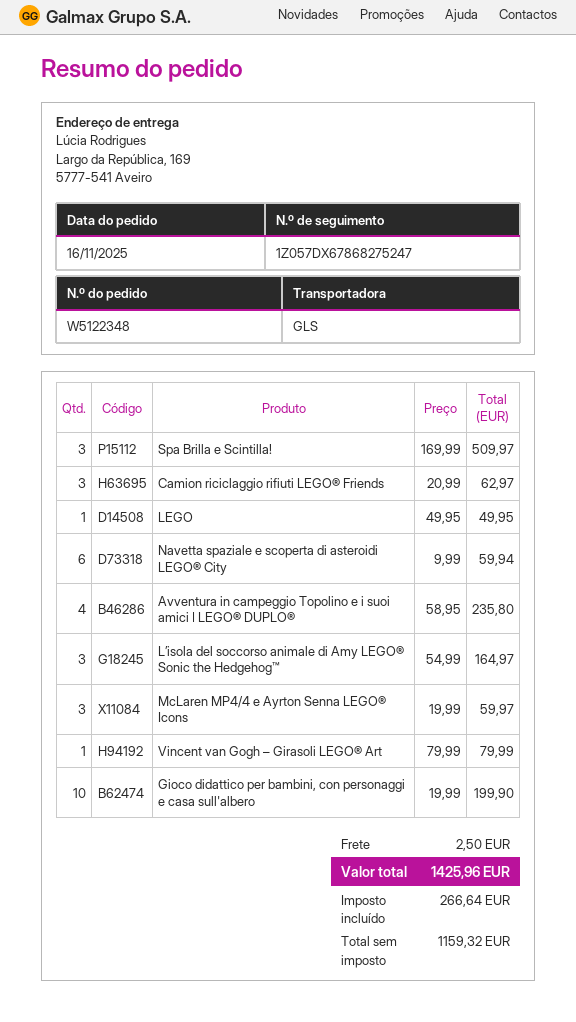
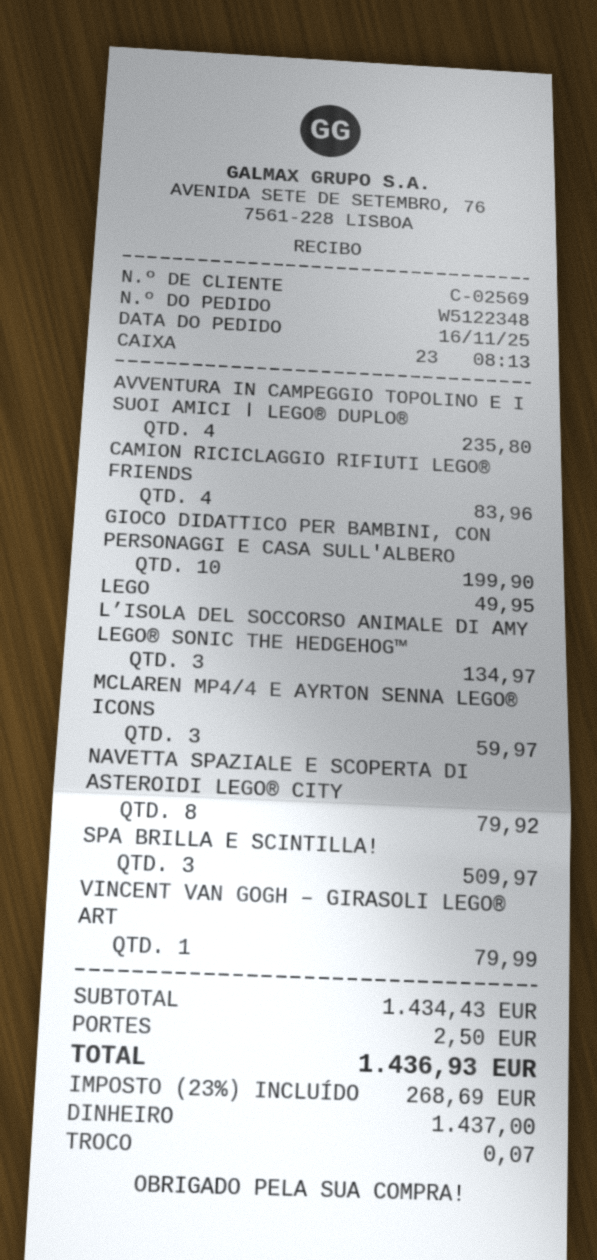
Camion riciclaggio rifiuti LEGO® Friends: 3 for 62.97 -> 4 for 83.96
Navetta spaziale e scoperta di asteroidi LEGO® City: 6 for 59.94 -> 8 for 79.92
L’isola del soccorso animale di Amy LEGO® Sonic the Hedgehog™: 3 for 164.97 -> 3 for 134.97
tax: 266.64 -> 268.69
total: 1425.96 -> 1436.93

